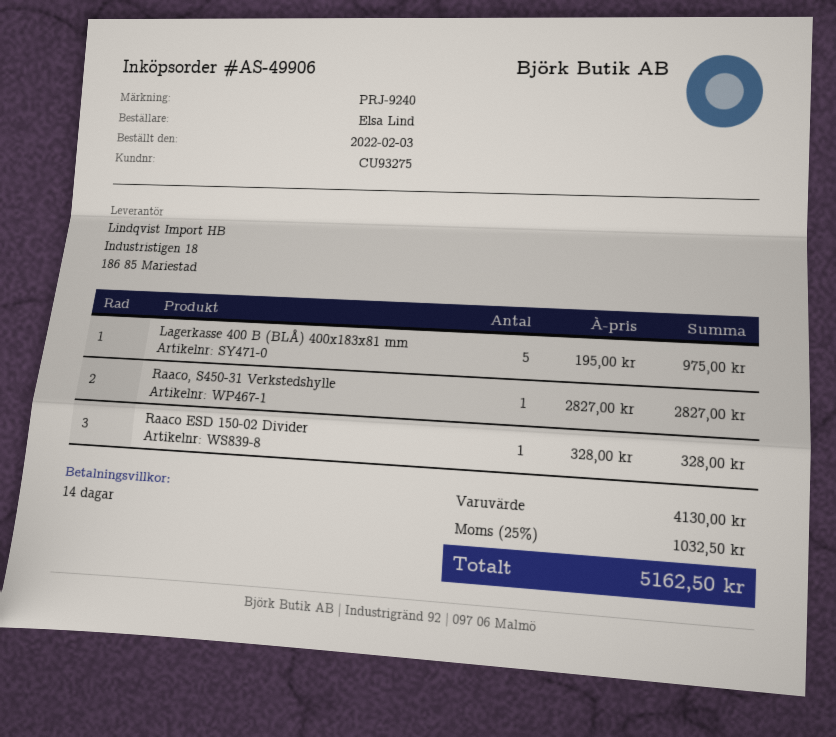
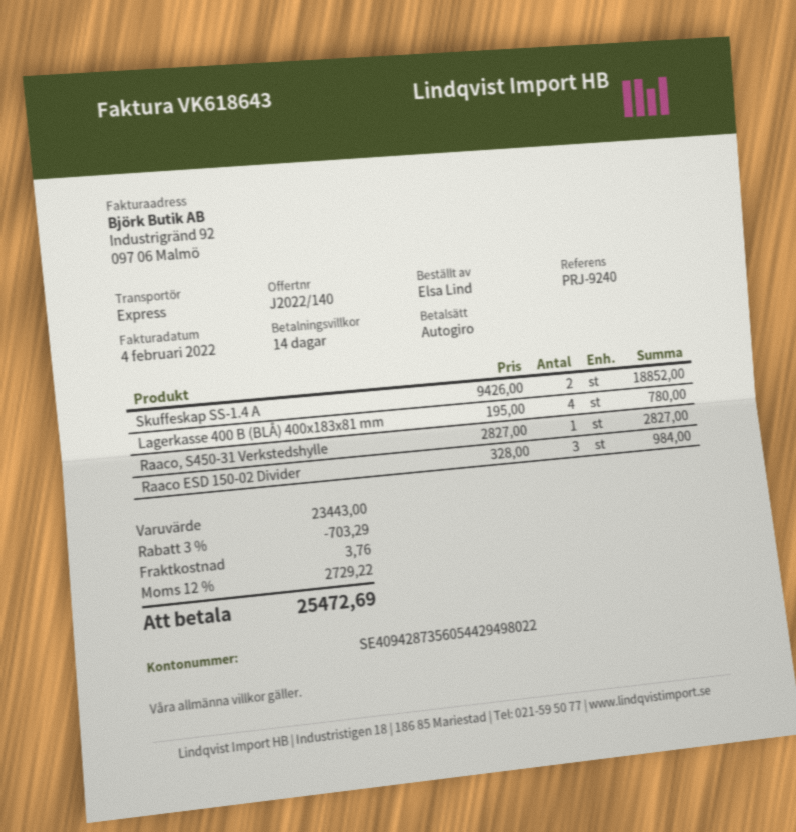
Lagerkasse 400 B (BLÅ) 400x183x81 mm: 5 x 195.00 = 975.00 -> 4 x 195.00 = 780.00
Raaco ESD 150-02 Divider: 1 x 328.00 = 328.00 -> 3 x 328.00 = 984.00
Skuffeskap SS-1.4 A: none -> 2 x 9426.00 = 18852.00
subtotal: 4130.00 -> 23443.00
discount: none -> 3% = 703.29
shipping: none -> 3.76
tax: 25% = 1032.50 -> 12% = 2729.22
total: 5162.50 -> 25472.69

